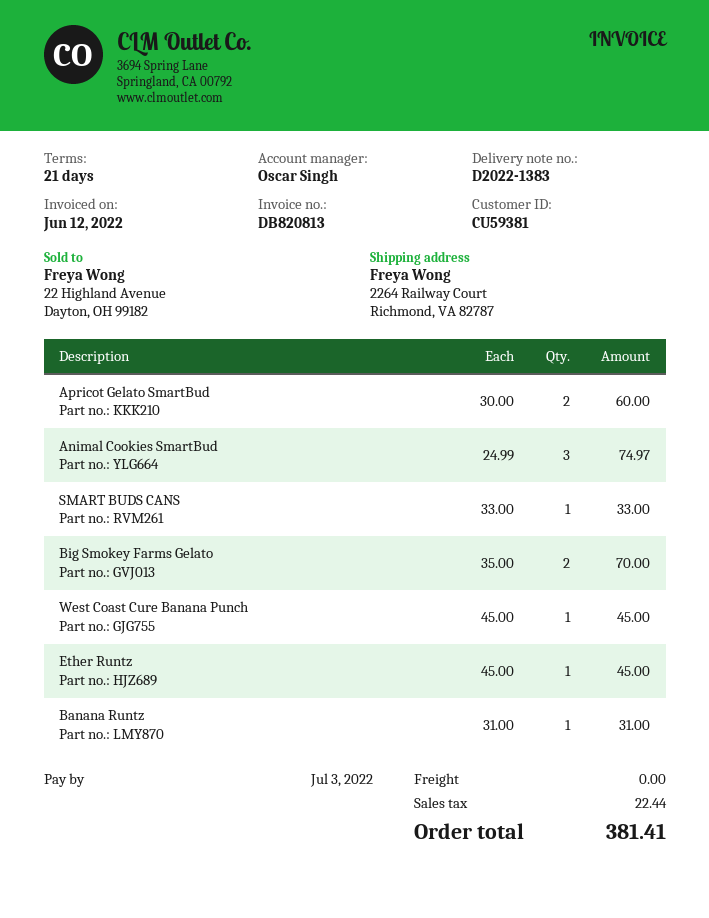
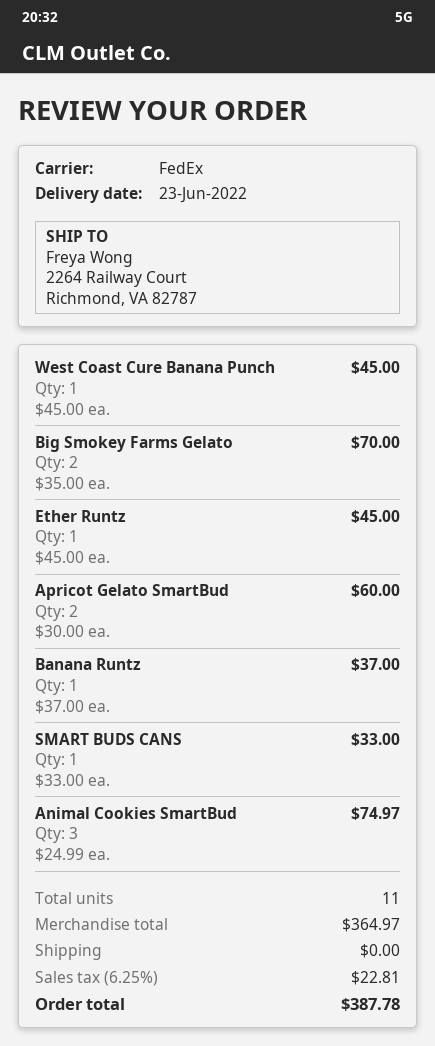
Banana Runtz: 1 x 31.00 = 31.00 -> 1 x 37.00 = 37.00
tax: 22.44 -> 22.81
total: 381.41 -> 387.78

